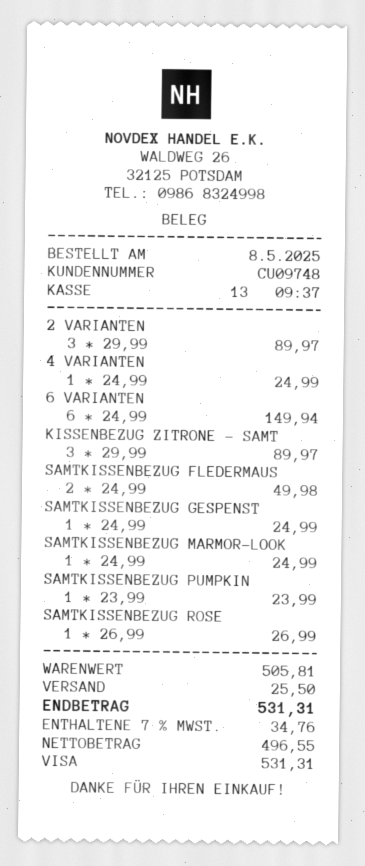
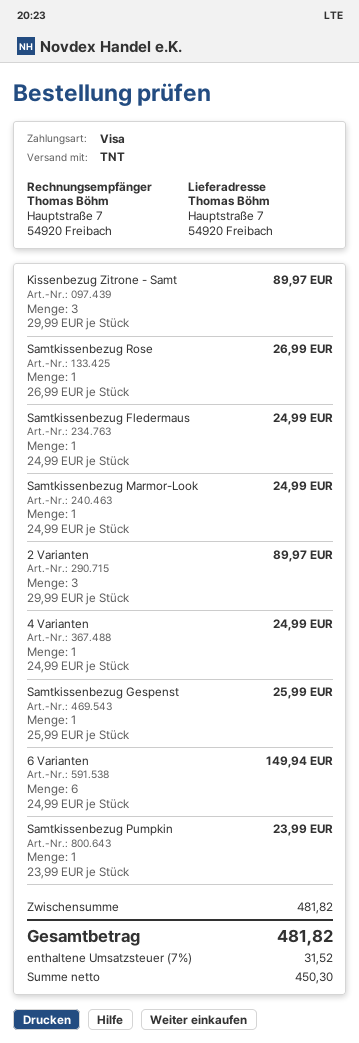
SAMTKISSENBEZUG FLEDERMAUS: 2 x 24.99 = 49.98 -> 1 x 24.99 = 24.99
SAMTKISSENBEZUG GESPENST: 1 x 24.99 = 24.99 -> 1 x 25.99 = 25.99
subtotal: 505.81 -> 481.82
shipping: 25.50 -> none
net: 496.55 -> 450.30
tax: 7% = 34.76 -> 7% = 31.52
total: 531.31 -> 481.82

